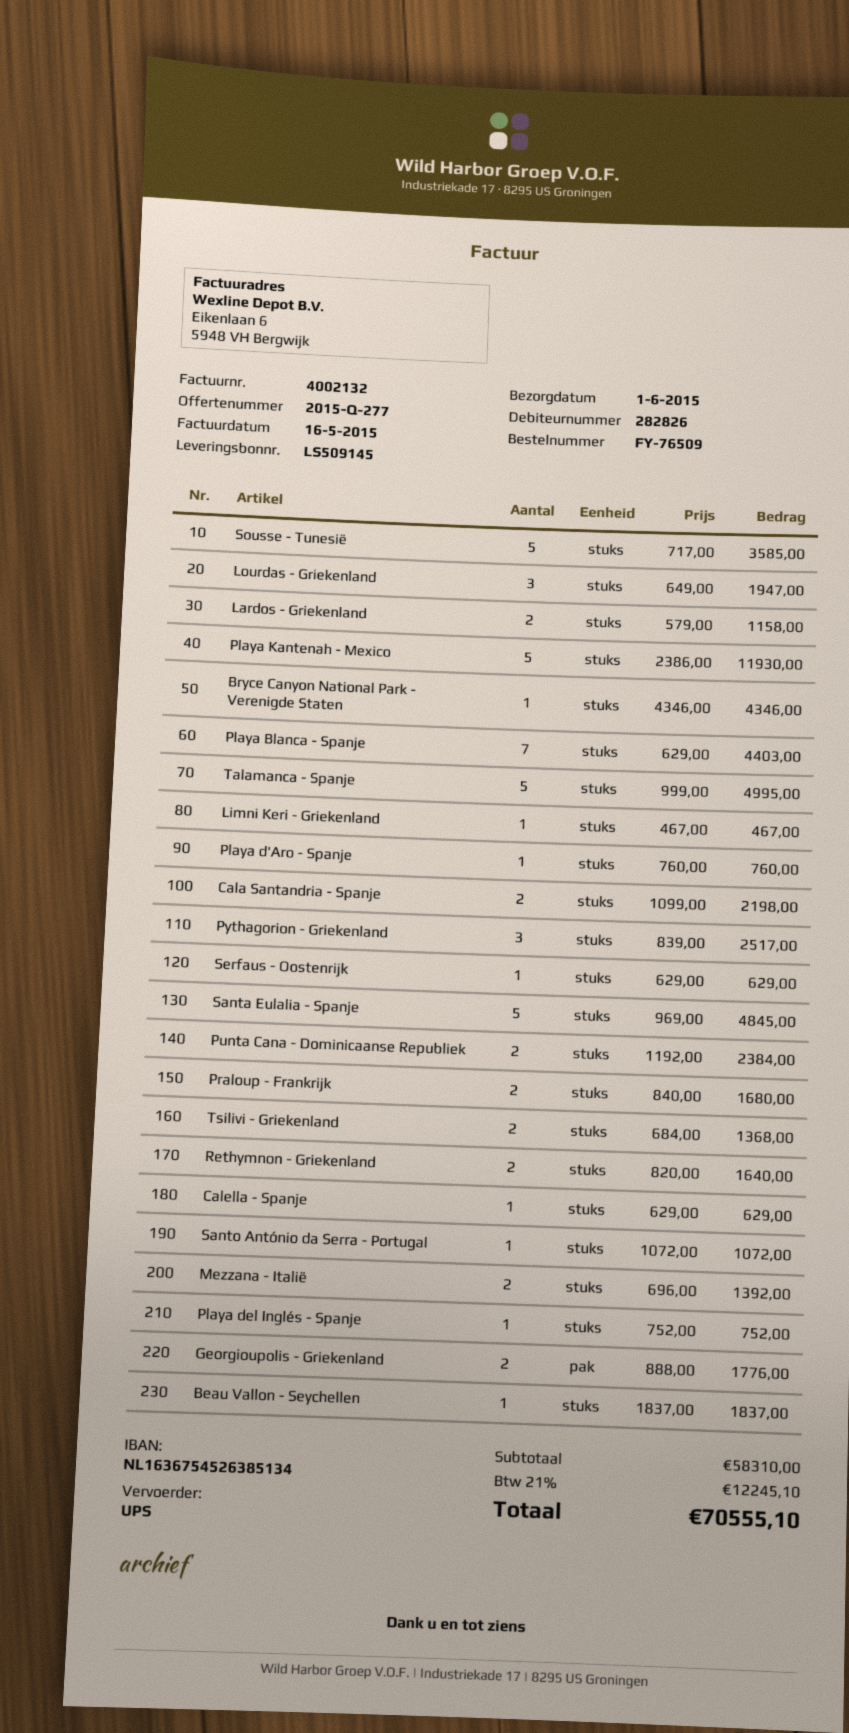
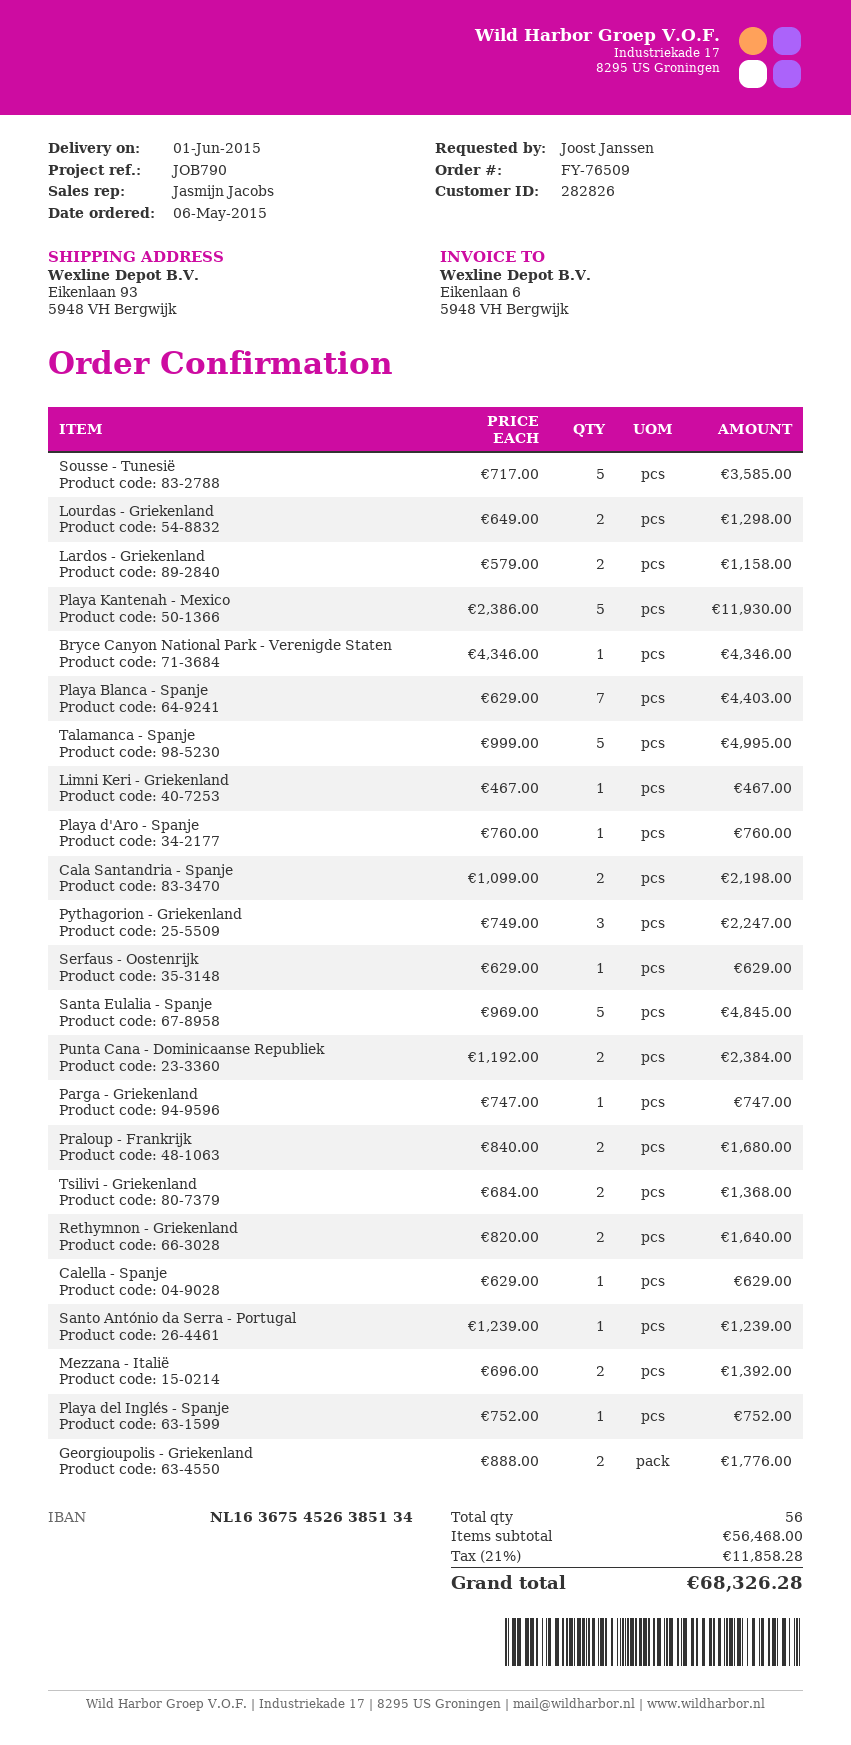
Lourdas - Griekenland: 3 x 649.00 = 1947.00 -> 2 x 649.00 = 1298.00
Pythagorion - Griekenland: 3 x 839.00 = 2517.00 -> 3 x 749.00 = 2247.00
Santo António da Serra - Portugal: 1 x 1072.00 = 1072.00 -> 1 x 1239.00 = 1239.00
Beau Vallon - Seychellen: 1 x 1837.00 = 1837.00 -> none
Parga - Griekenland: none -> 1 x 747.00 = 747.00
subtotal: 58310.00 -> 56468.00
tax: 21% = 12245.10 -> 21% = 11858.28
total: 70555.10 -> 68326.28

